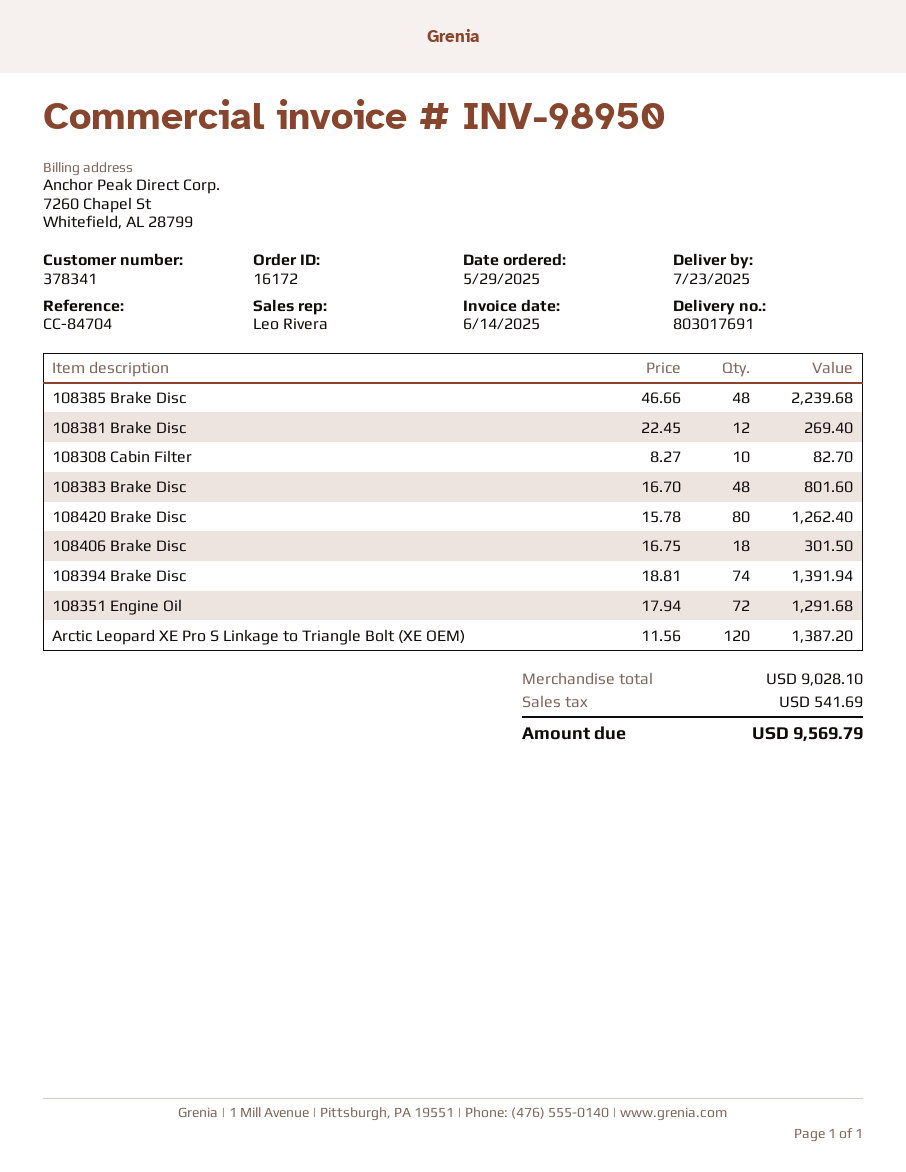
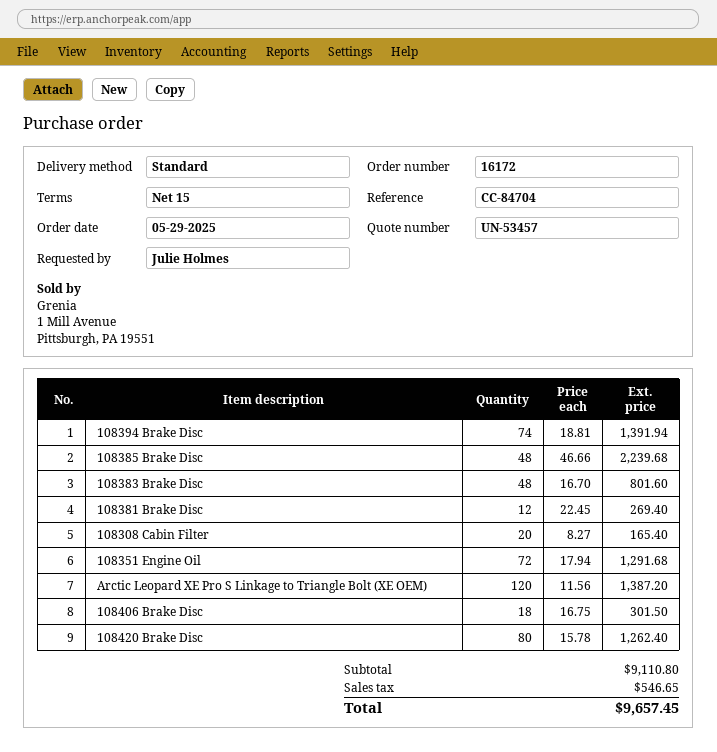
108308 Cabin Filter: 10 x 8.27 = 82.70 -> 20 x 8.27 = 165.40
subtotal: 9028.10 -> 9110.80
tax: 541.69 -> 546.65
total: 9569.79 -> 9657.45

